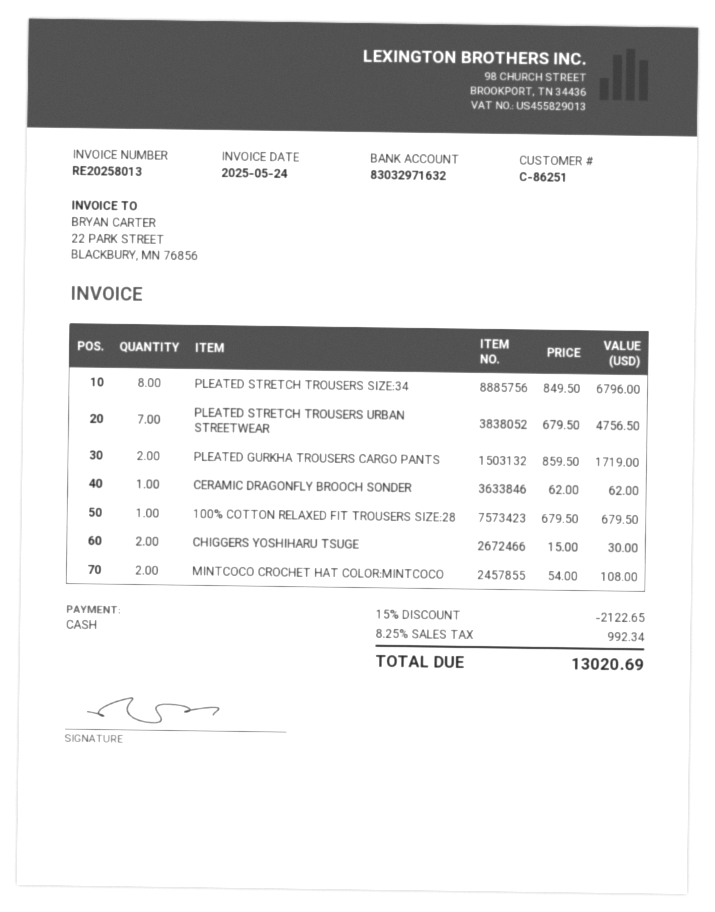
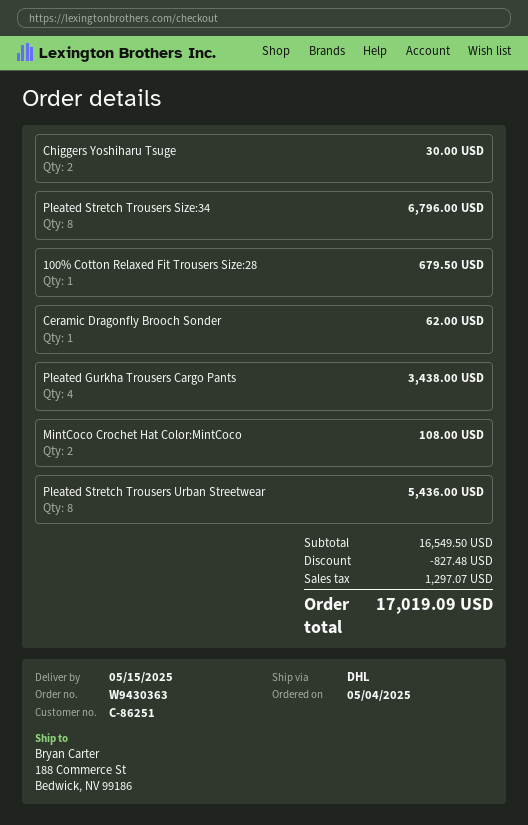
PLEATED STRETCH TROUSERS URBAN STREETWEAR: 7 for 4756.50 -> 8 for 5436.00
PLEATED GURKHA TROUSERS CARGO PANTS: 2 for 1719.00 -> 4 for 3438.00
discount: 2122.65 -> 827.48
tax: 992.34 -> 1297.07
total: 13020.69 -> 17019.09

